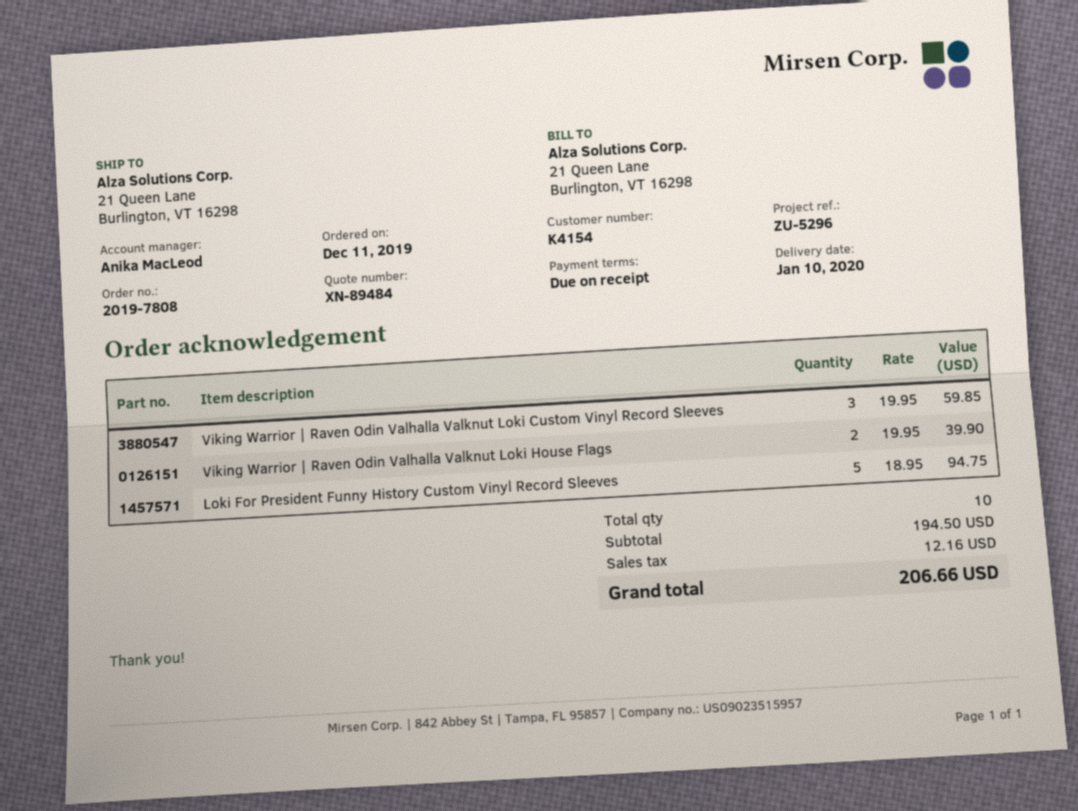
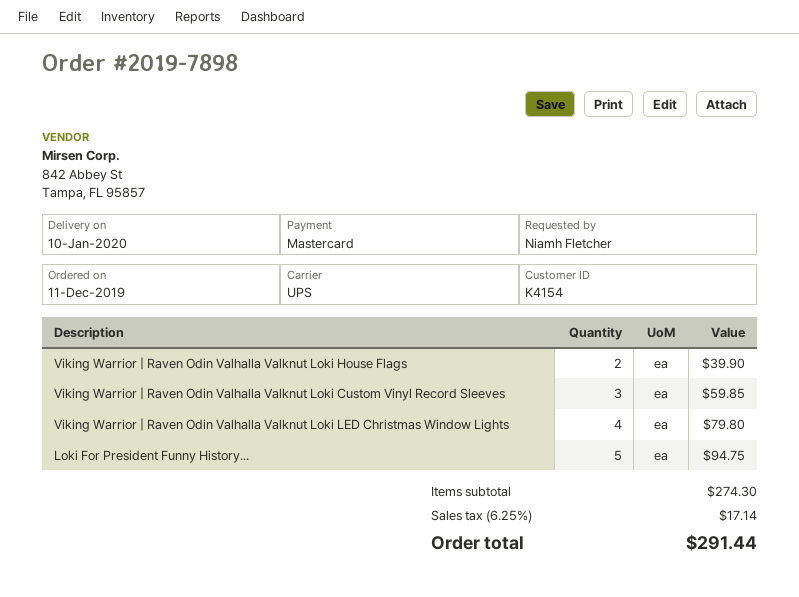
order number: 2019-7808 -> 2019-7898
Viking Warrior | Raven Odin Valhalla Valknut Loki LED Christmas Window Lights: none -> 4 for 79.80
subtotal: 194.50 -> 274.30
tax: 12.16 -> 17.14
total: 206.66 -> 291.44

